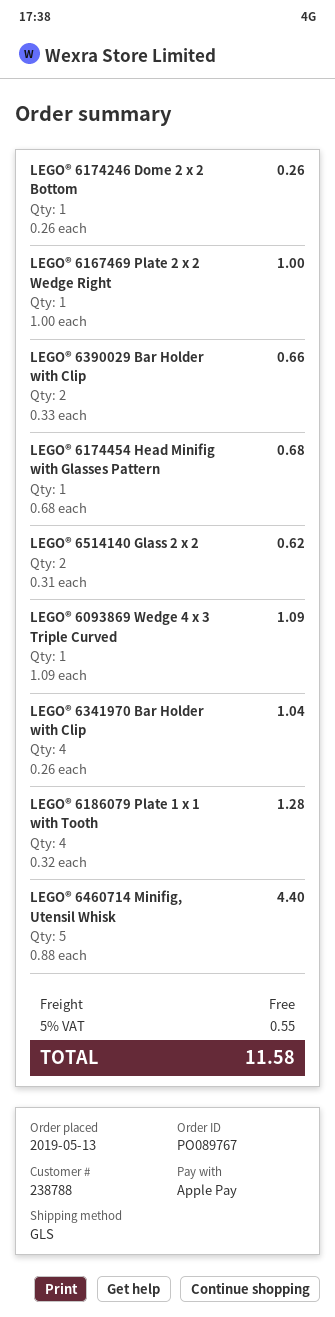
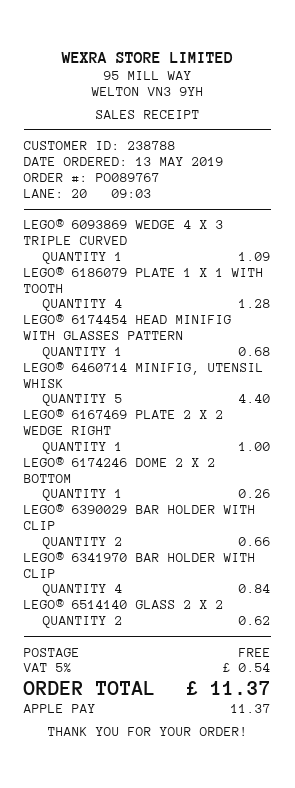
LEGO® 6341970 Bar Holder with Clip: 4 for 1.04 -> 4 for 0.84
tax: 5% = 0.55 -> 5% = 0.54
total: 11.58 -> 11.37

